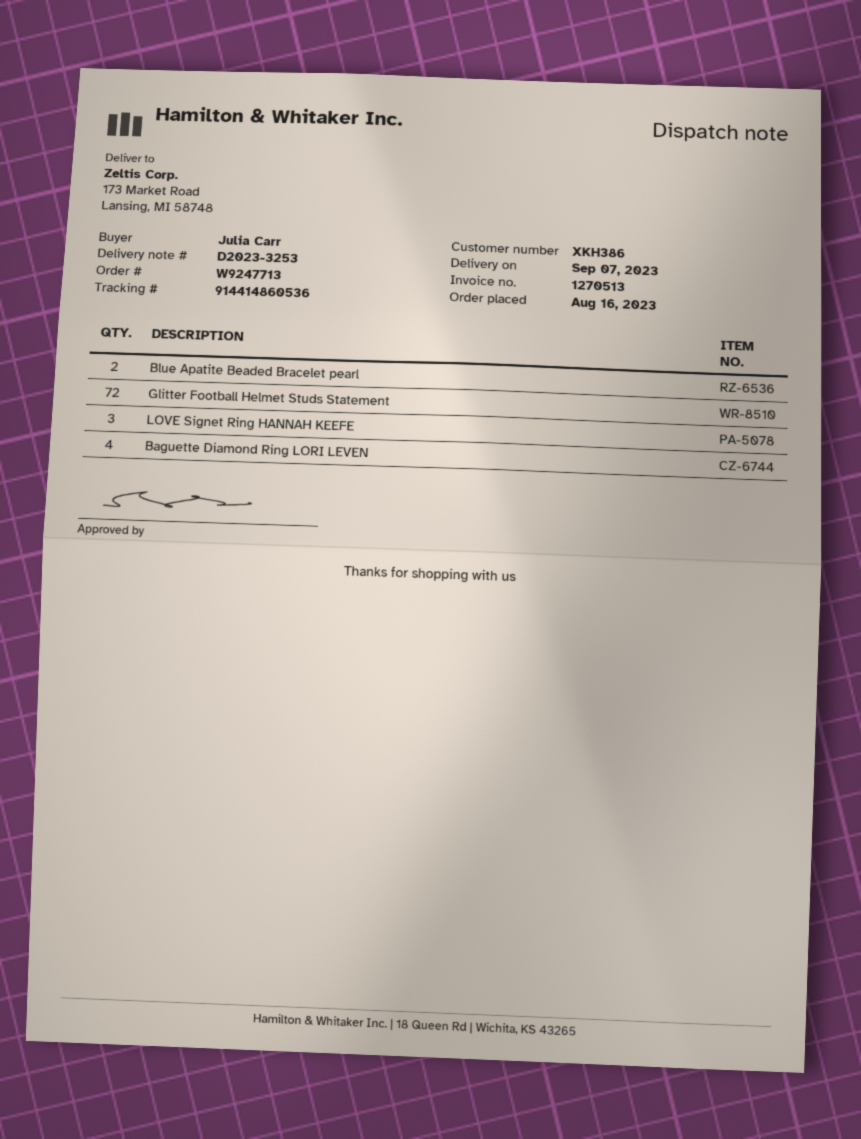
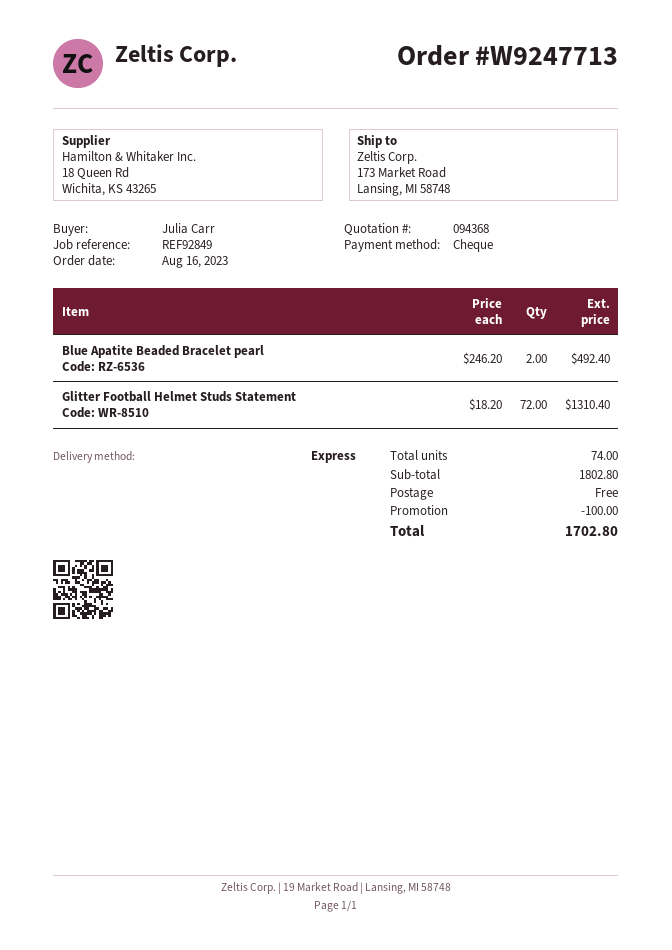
LOVE Signet Ring HANNAH KEEFE: 3 -> none
Baguette Diamond Ring LORI LEVEN: 4 -> none

